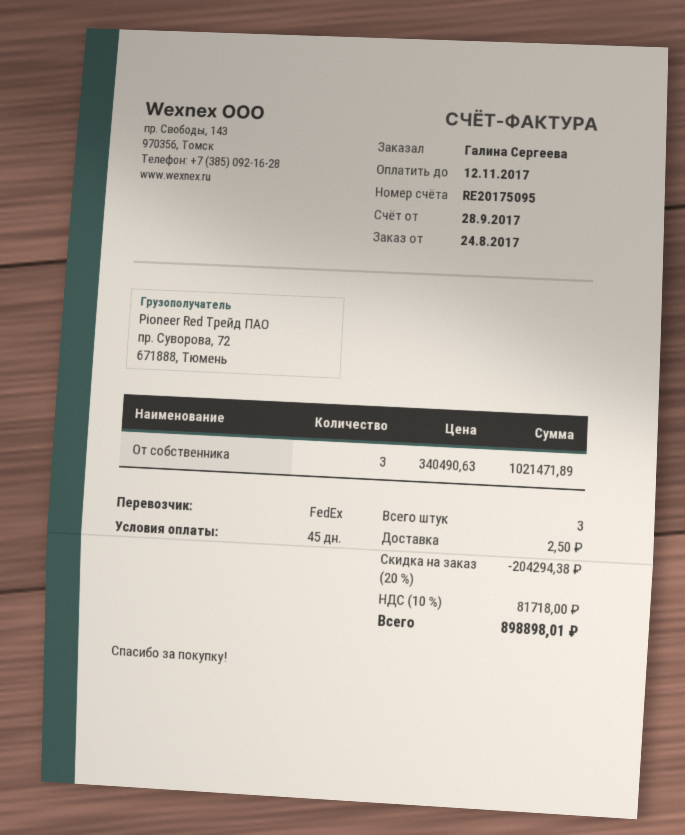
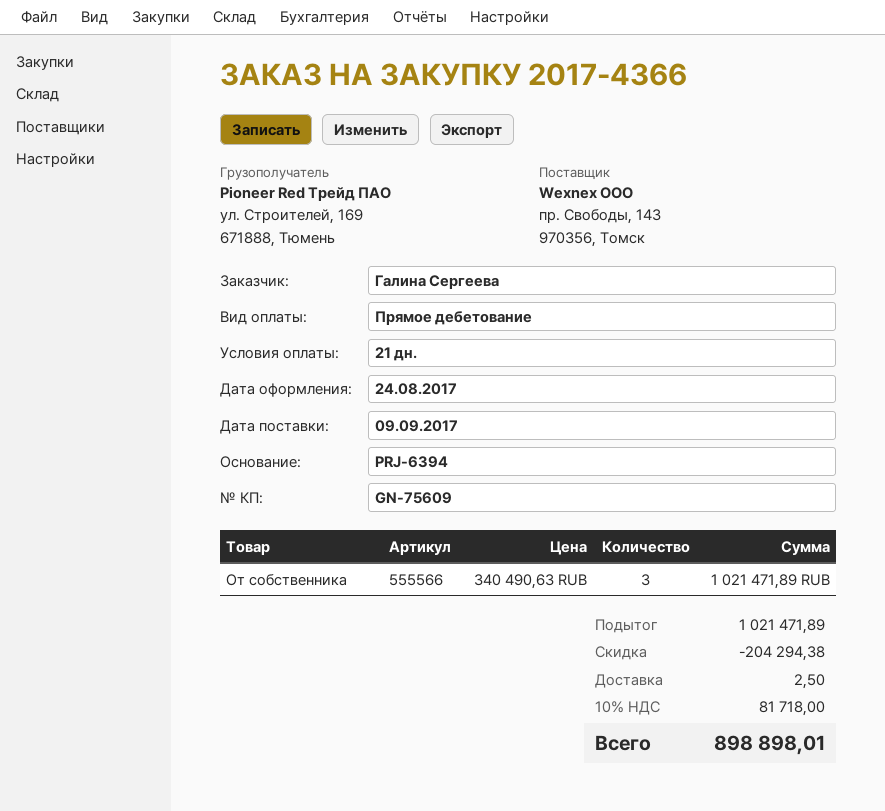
payment terms: 45 days -> 21 days
ship to: пр. Суворова, 72, 671888, Тюмень -> ул. Строителей, 169, 671888, Тюмень

